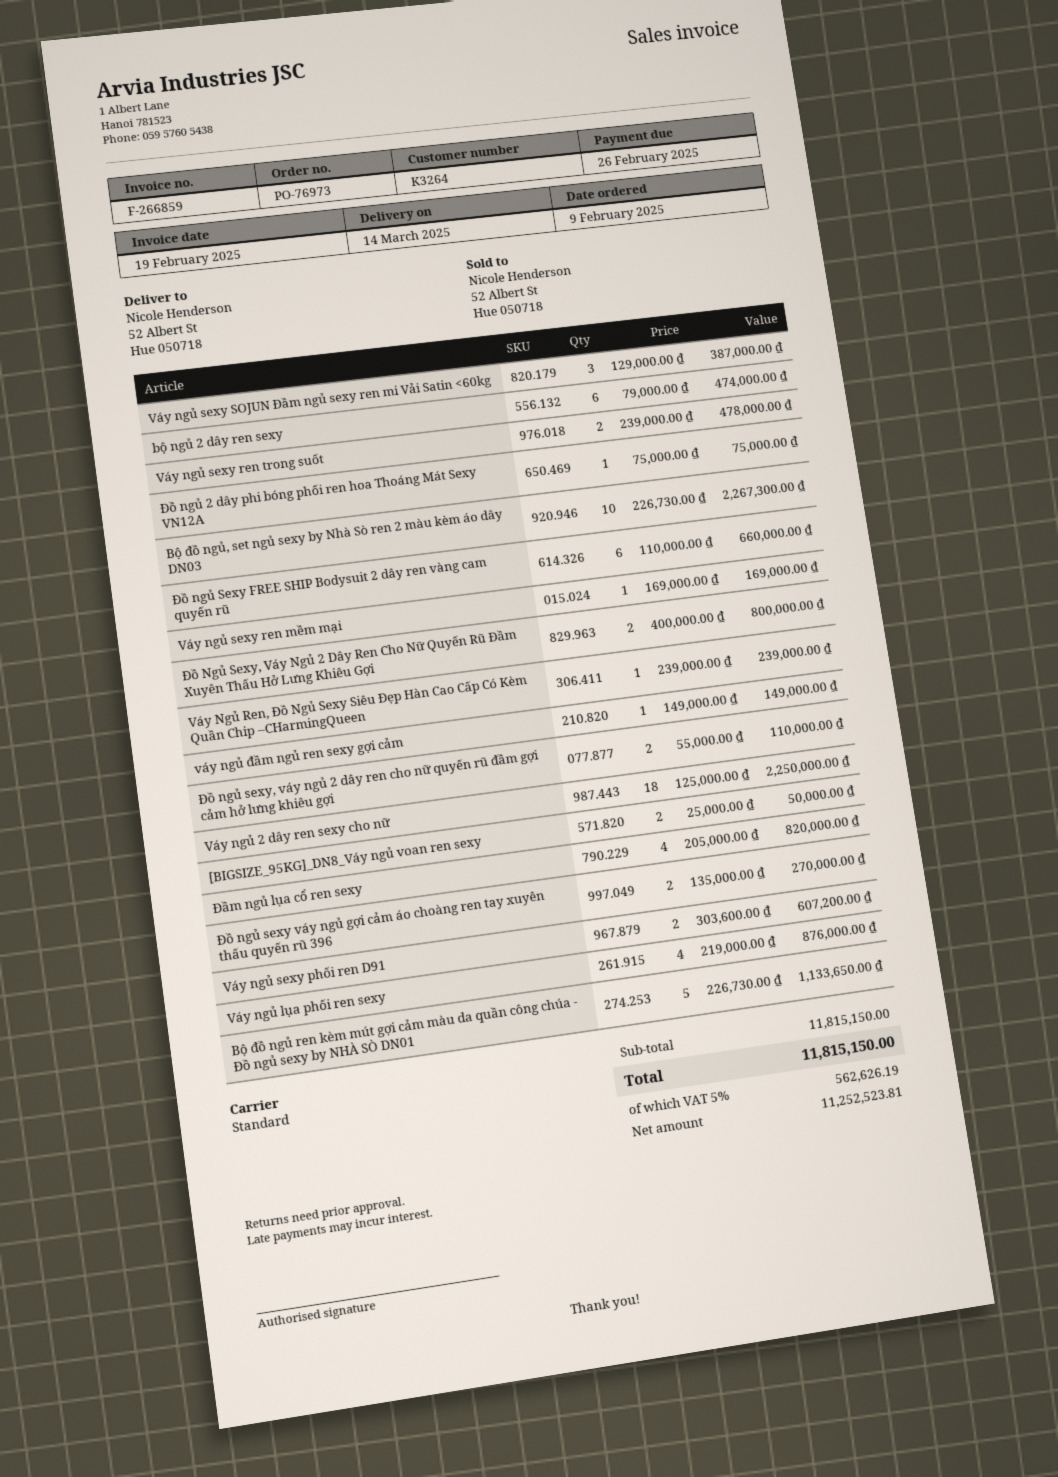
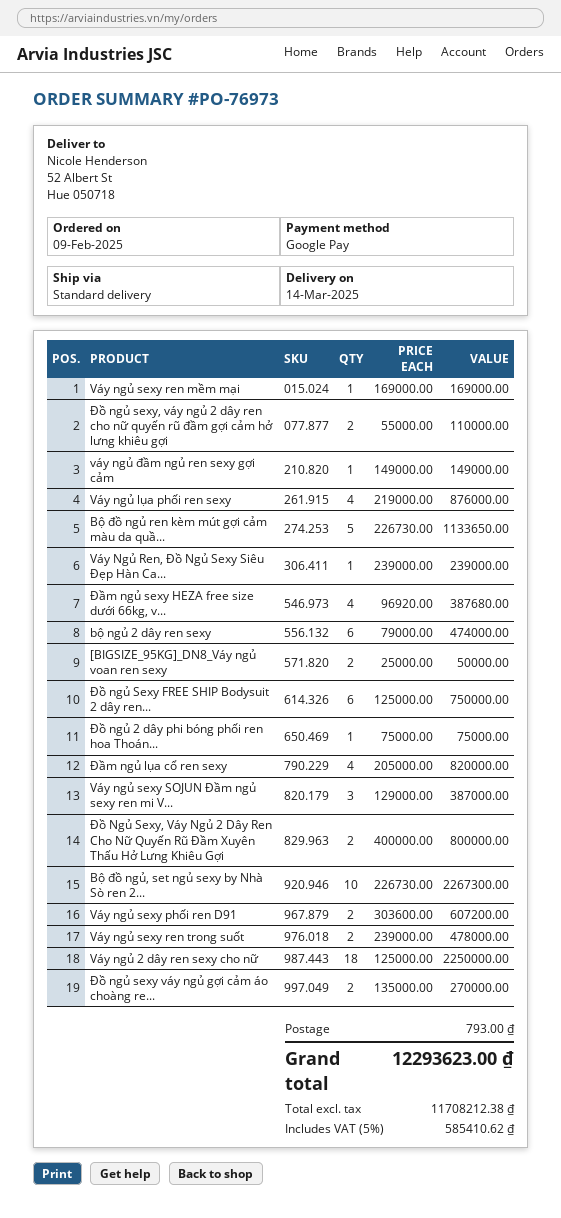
Đồ ngủ Sexy FREE SHIP Bodysuit 2 dây ren vàng cam quyến rũ: 6 x 110000.00 = 660000.00 -> 6 x 125000.00 = 750000.00
Đầm ngủ sexy HEZA free size dưới 66kg, v...: none -> 4 x 96920.00 = 387680.00
shipping: none -> 793.00
net: 11252523.81 -> 11708212.38
tax: 5% = 562626.19 -> 5% = 585410.62
total: 11815150.00 -> 12293623.00

